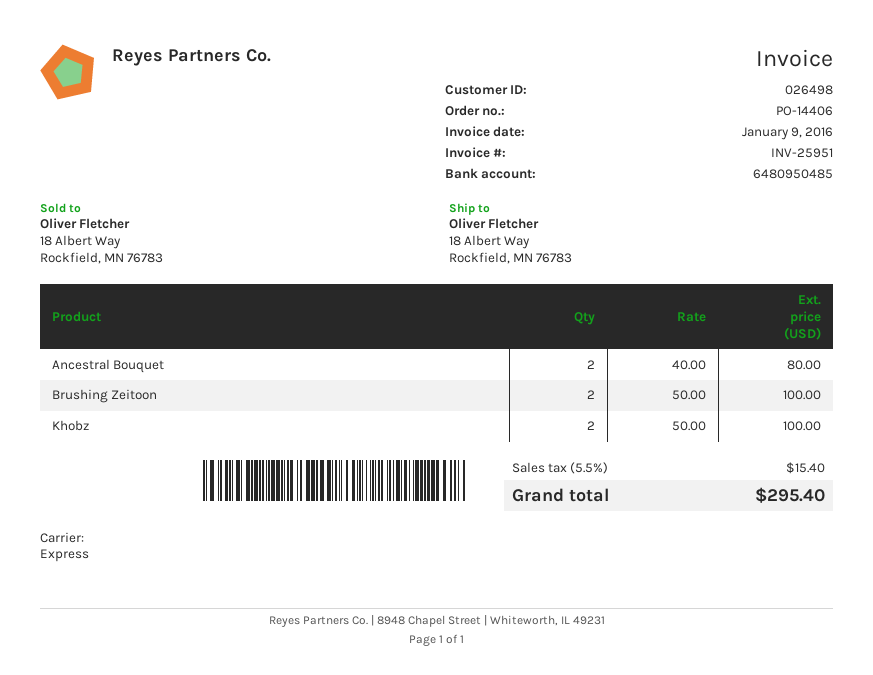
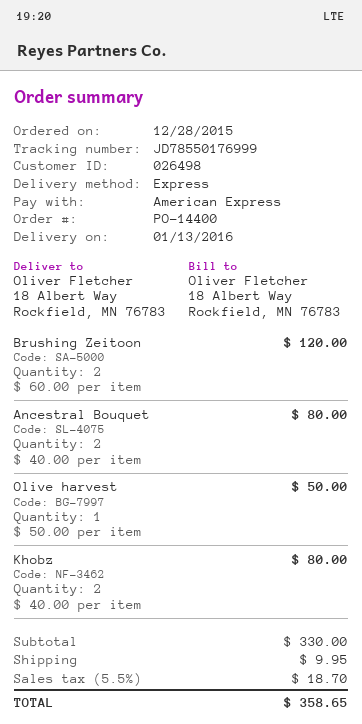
order number: PO-14406 -> PO-14400
Brushing Zeitoon: 2 x 50.00 = 100.00 -> 2 x 60.00 = 120.00
Khobz: 2 x 50.00 = 100.00 -> 2 x 40.00 = 80.00
Olive harvest: none -> 1 x 50.00 = 50.00
shipping: none -> 9.95
tax: 5.5% = 15.40 -> 5.5% = 18.70
total: 295.40 -> 358.65

